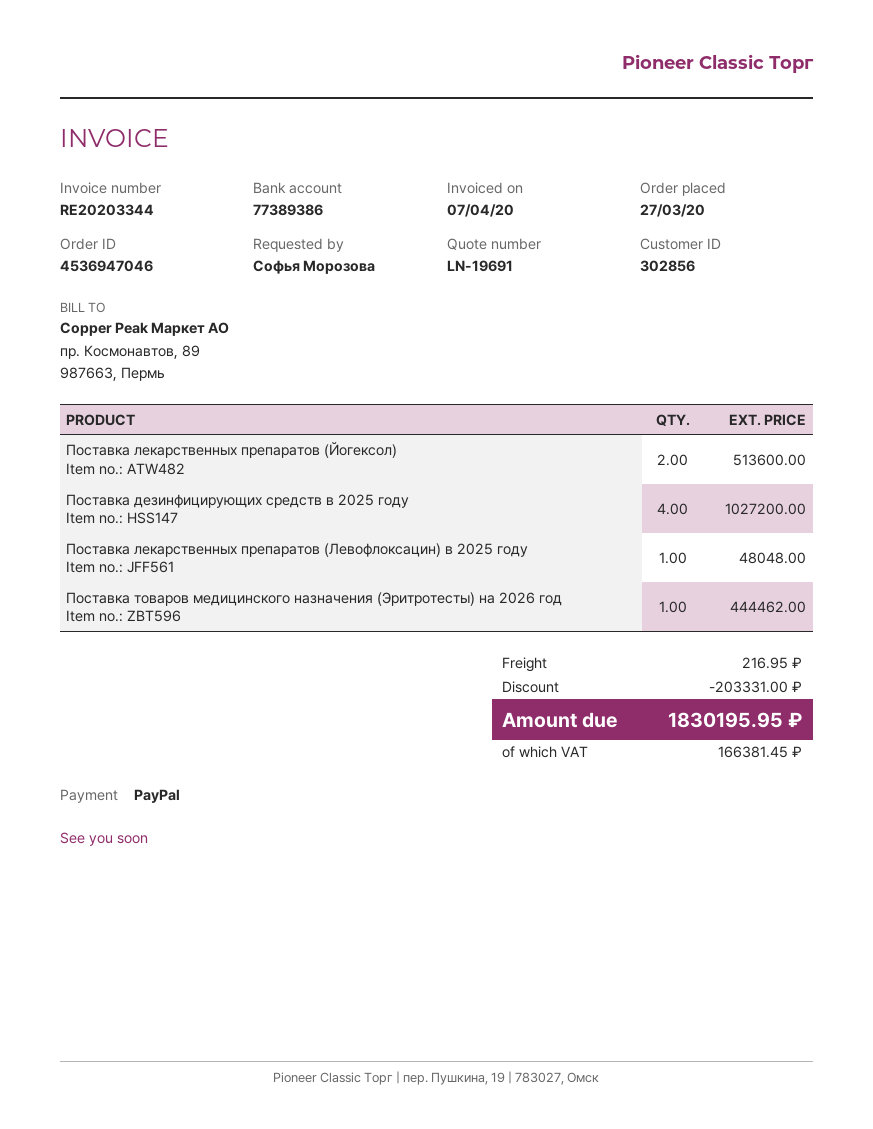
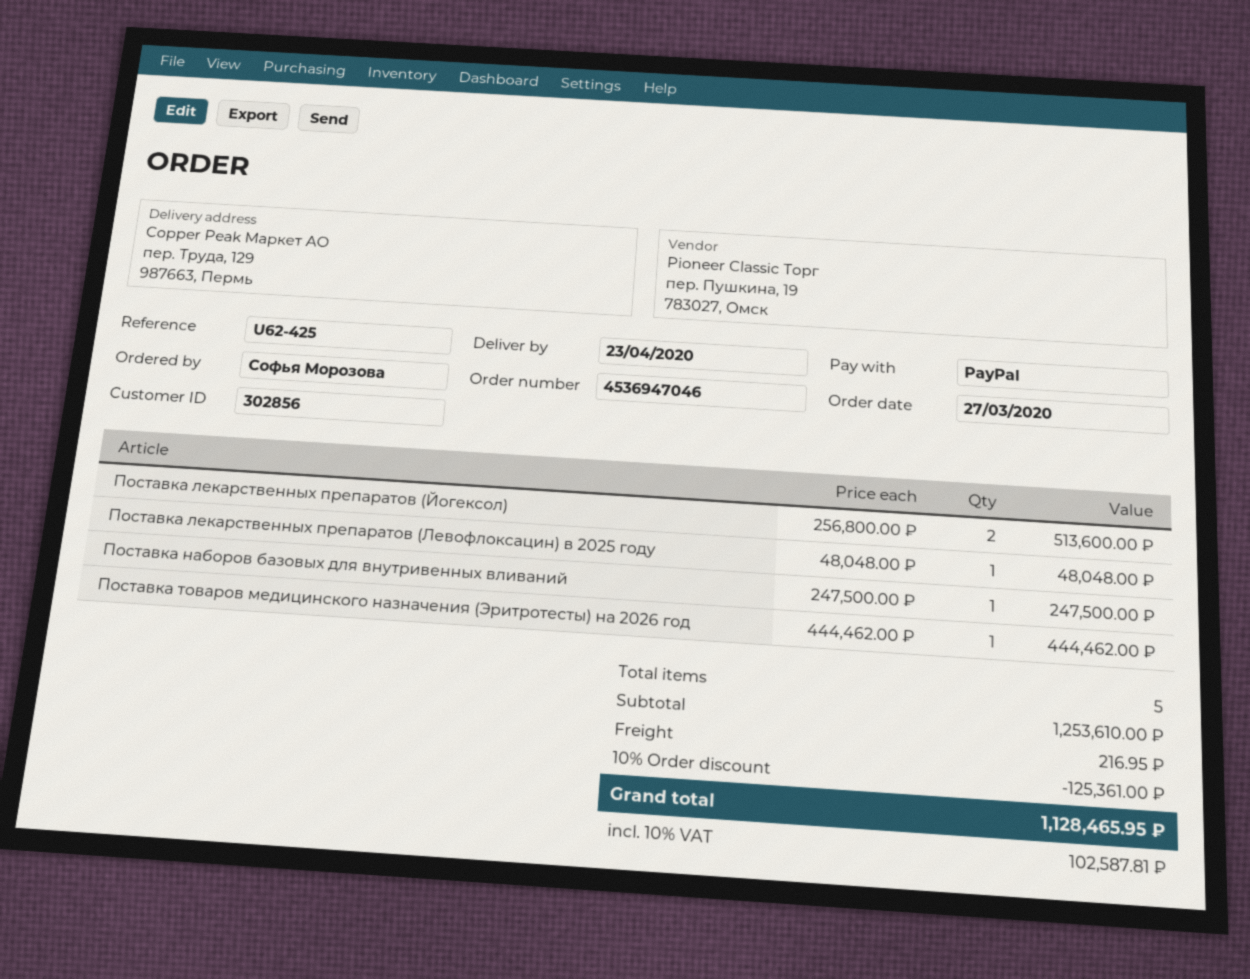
Поставка дезинфицирующих средств в 2025 году: 4 for 1027200.00 -> none
Поставка наборов базовых для внутривенных вливаний: none -> 1 for 247500.00
discount: 203331.00 -> 125361.00
tax: 166381.45 -> 102587.81
total: 1830195.95 -> 1128465.95

